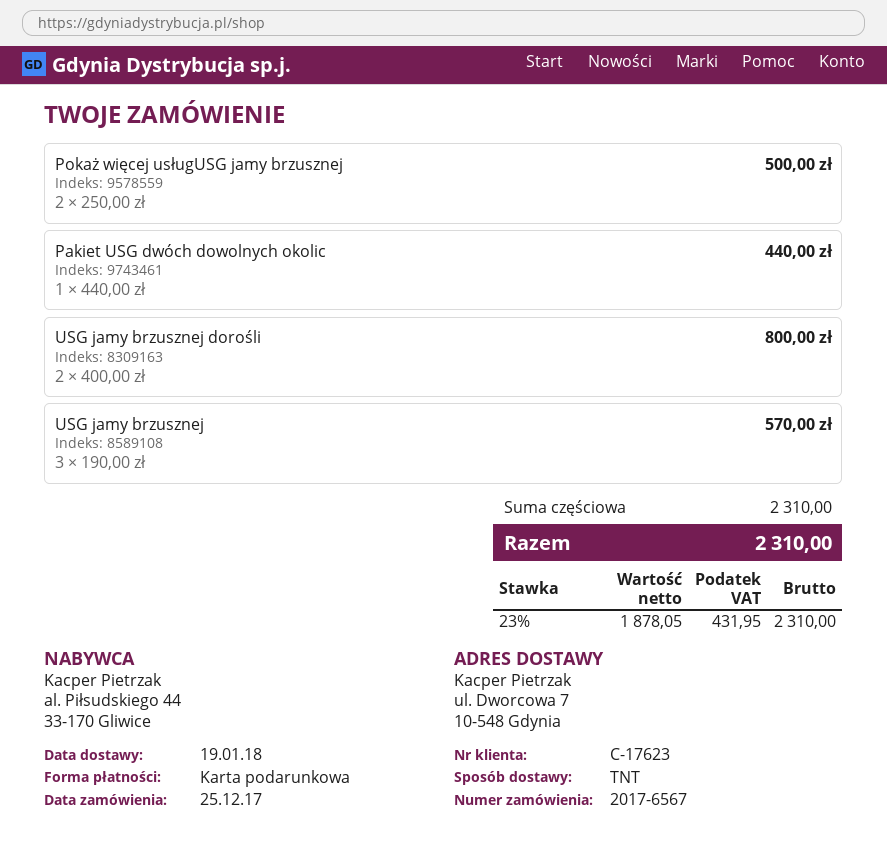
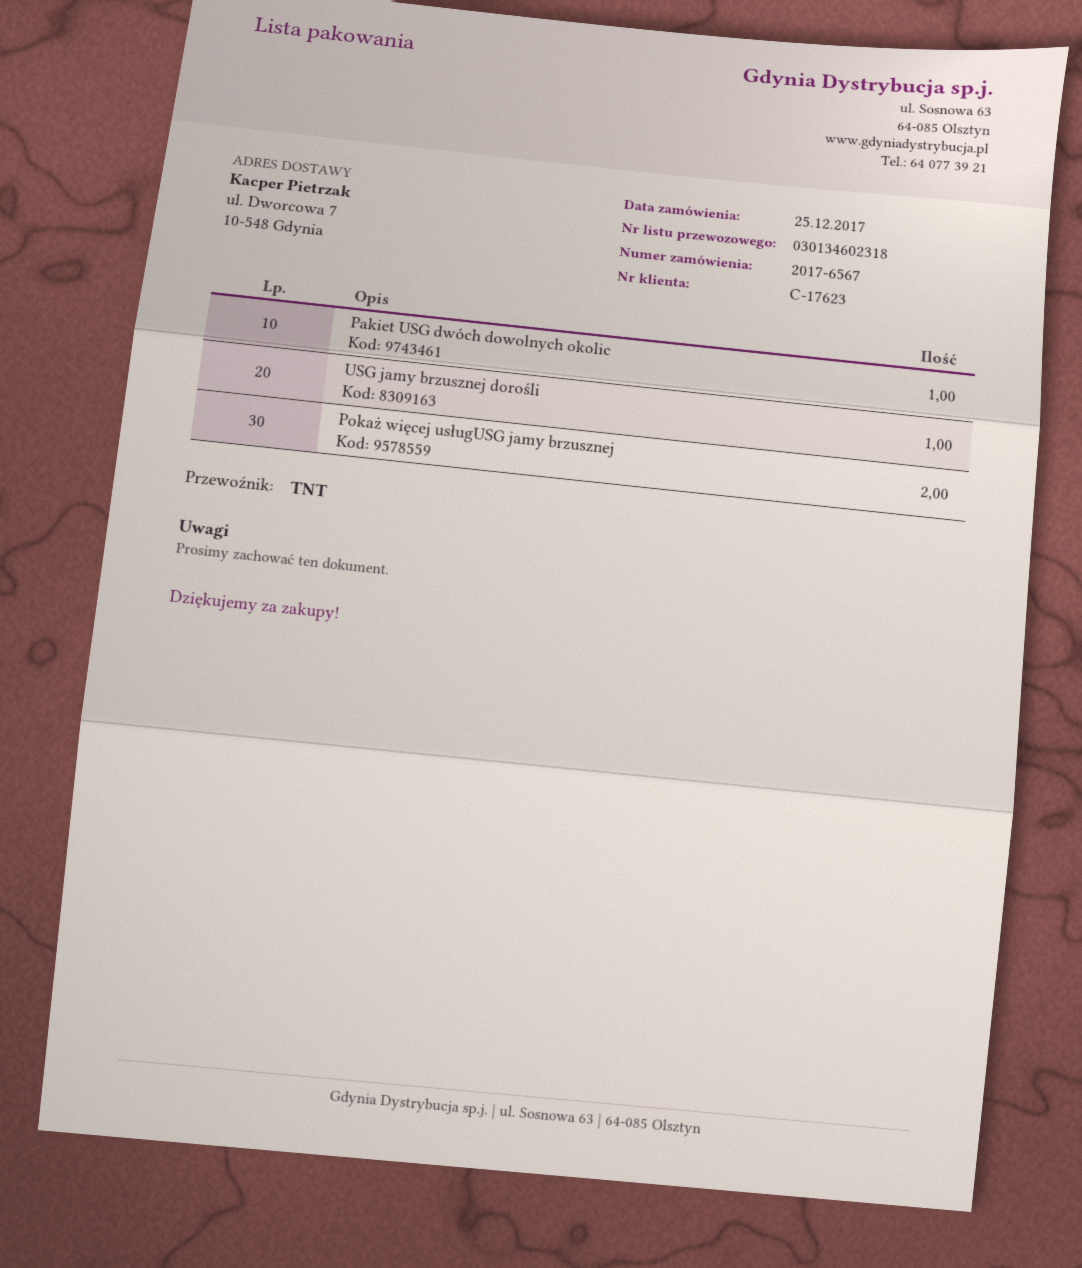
USG jamy brzusznej dorośli: 2 -> 1
USG jamy brzusznej: 3 -> none

